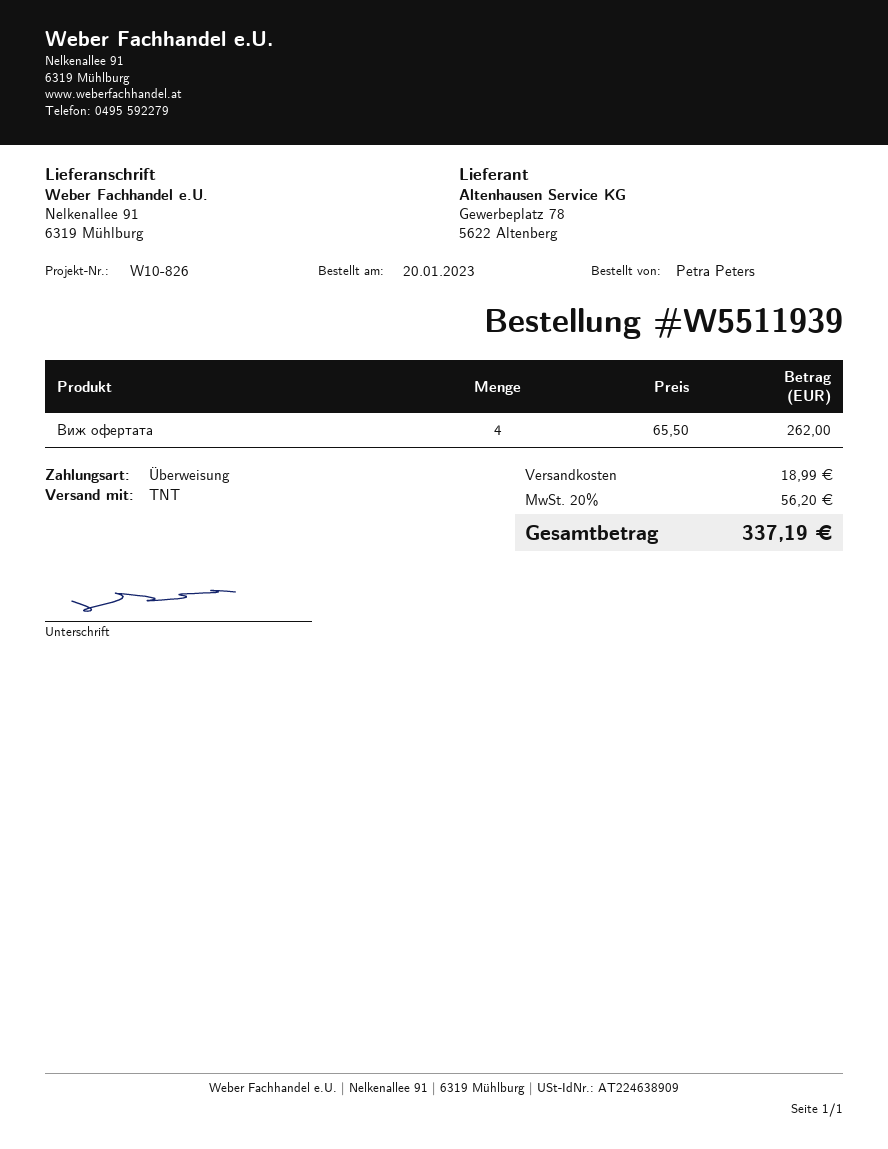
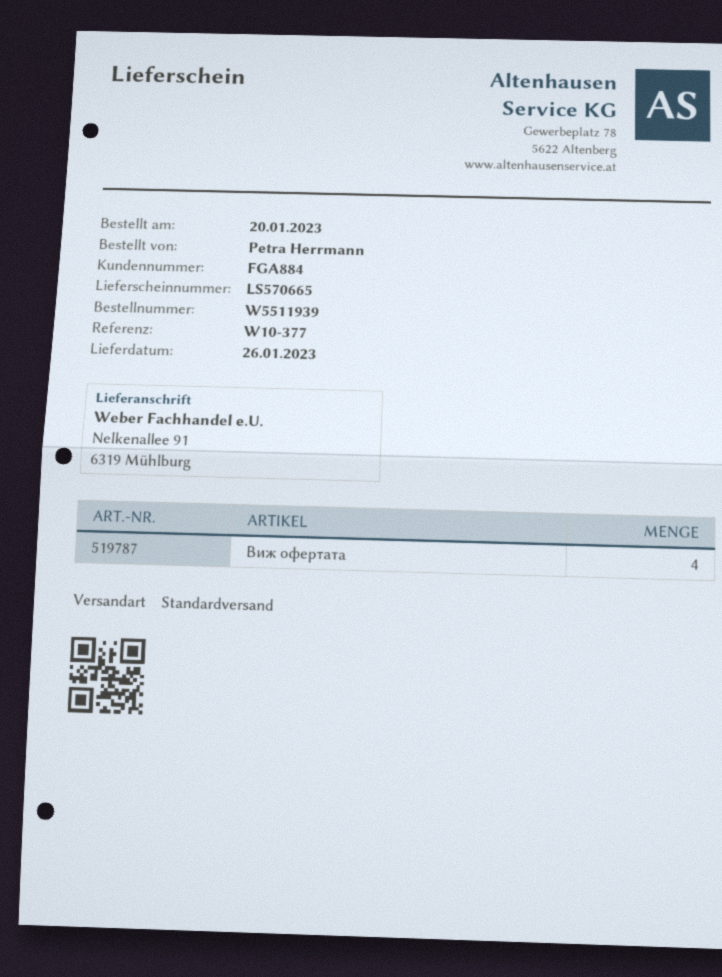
reference: W10-826 -> W10-377
ordered by: Petra Peters -> Petra Herrmann
shipping method: TNT -> standard

